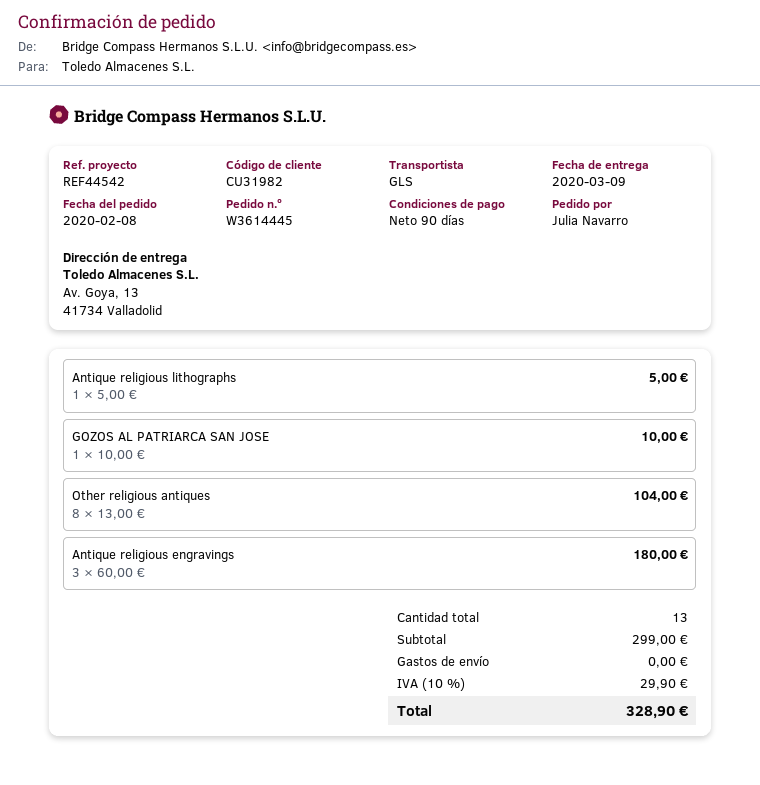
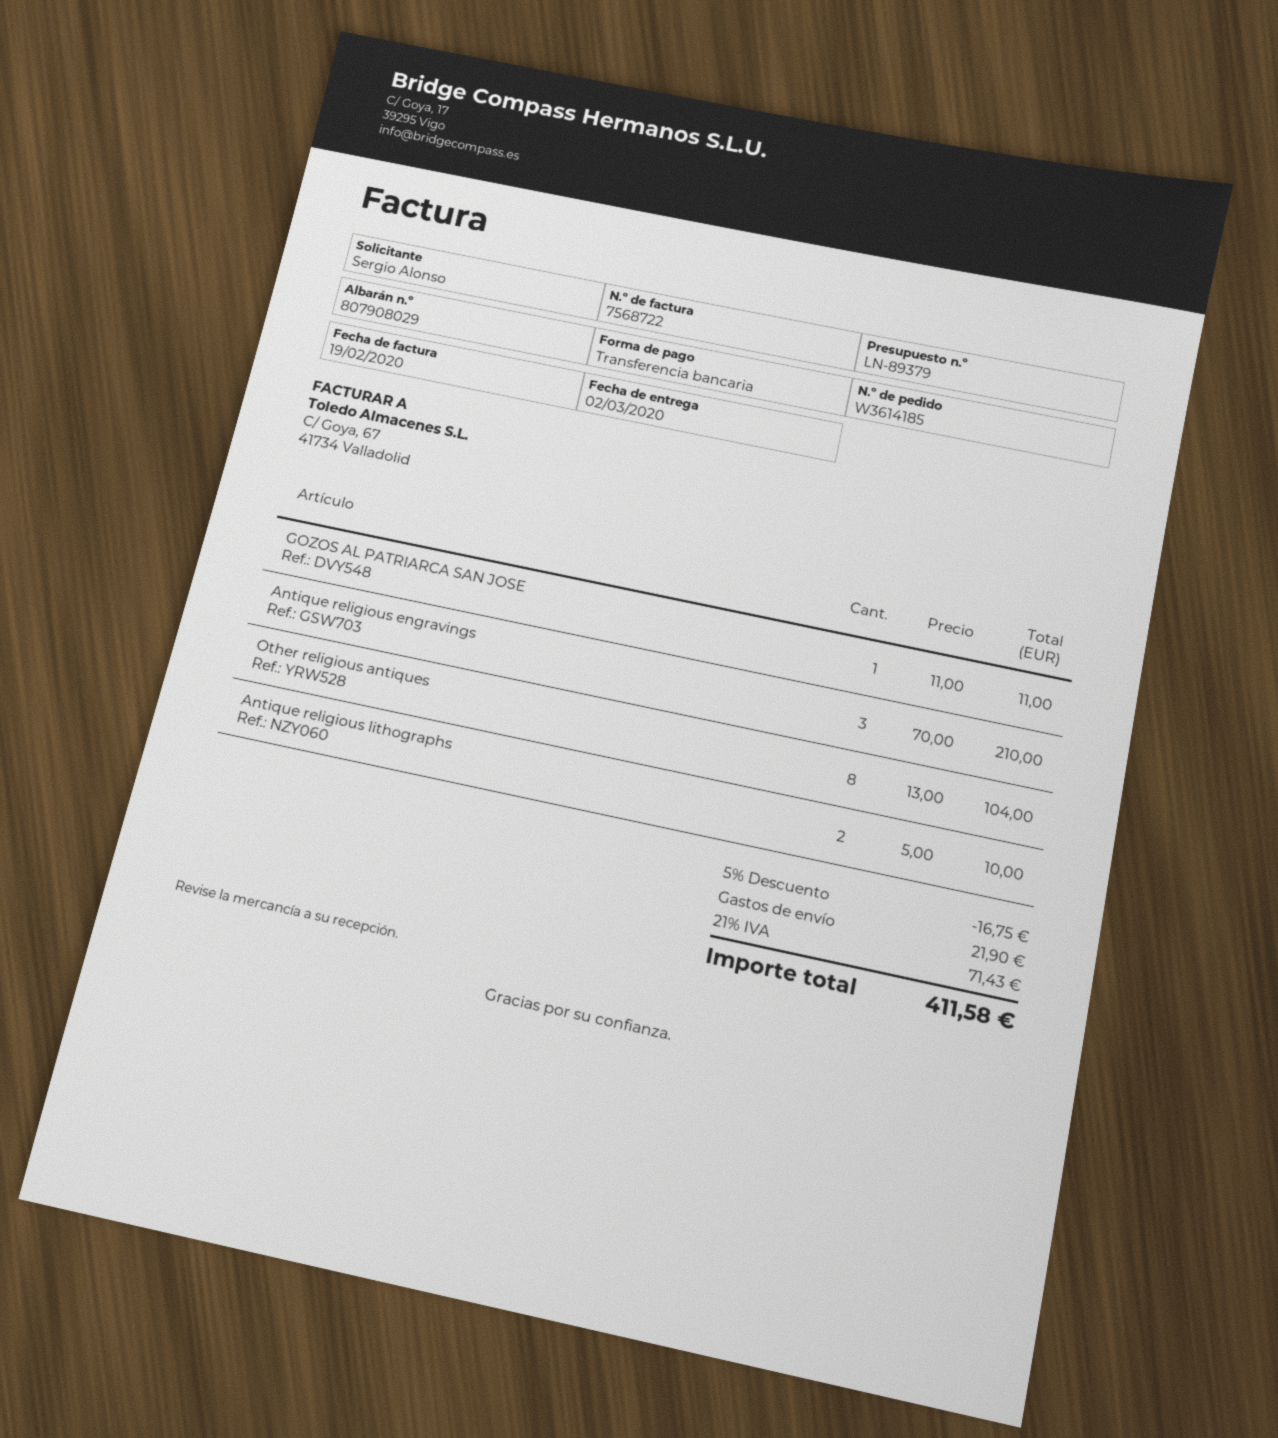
order number: W3614445 -> W3614185
delivery date: 2020-03-09 -> 2020-03-02
ordered by: Julia Navarro -> Sergio Alonso
Antique religious lithographs: 1 x 5.00 = 5.00 -> 2 x 5.00 = 10.00
GOZOS AL PATRIARCA SAN JOSE: 1 x 10.00 = 10.00 -> 1 x 11.00 = 11.00
Antique religious engravings: 3 x 60.00 = 180.00 -> 3 x 70.00 = 210.00
discount: none -> 5% = 16.75
shipping: 0.00 -> 21.90
tax: 10% = 29.90 -> 21% = 71.43
total: 328.90 -> 411.58

